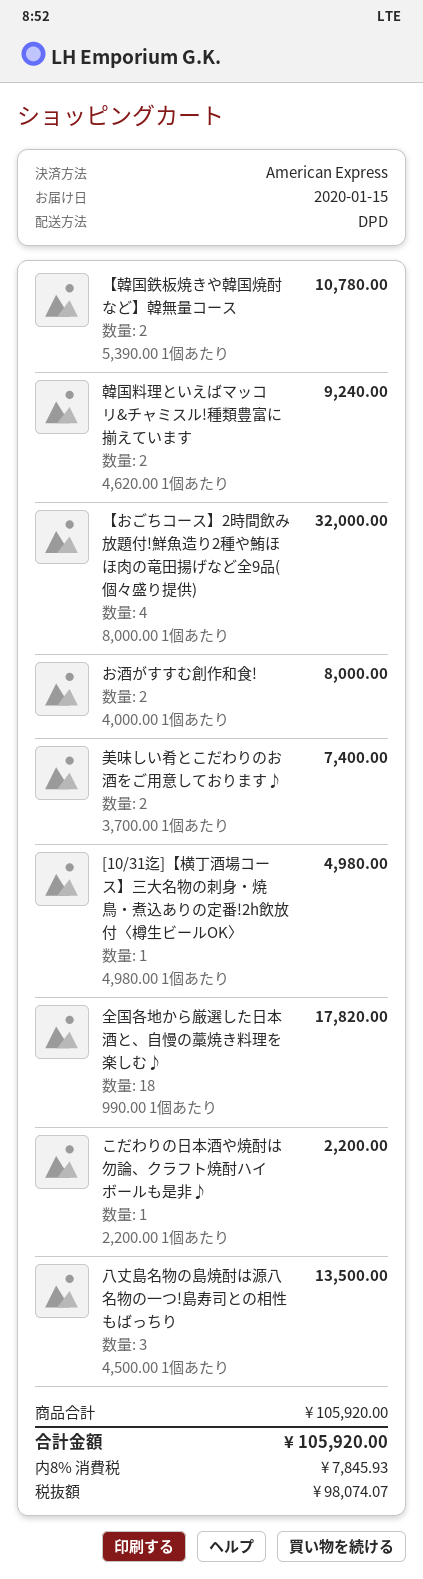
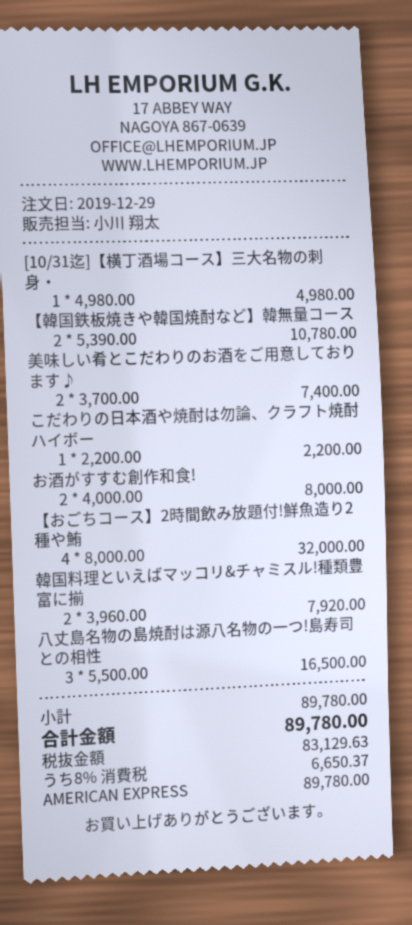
韓国料理といえばマッコリ&チャミスル!種類豊富に揃えています: 2 x 4620.00 = 9240.00 -> 2 x 3960.00 = 7920.00
全国各地から厳選した日本酒と、自慢の藁焼き料理を楽しむ♪: 18 x 990.00 = 17820.00 -> none
八丈島名物の島焼酎は源八名物の一つ!島寿司との相性もばっちり: 3 x 4500.00 = 13500.00 -> 3 x 5500.00 = 16500.00
subtotal: 105920.00 -> 89780.00
net: 98074.07 -> 83129.63
tax: 8% = 7845.93 -> 8% = 6650.37
total: 105920.00 -> 89780.00

